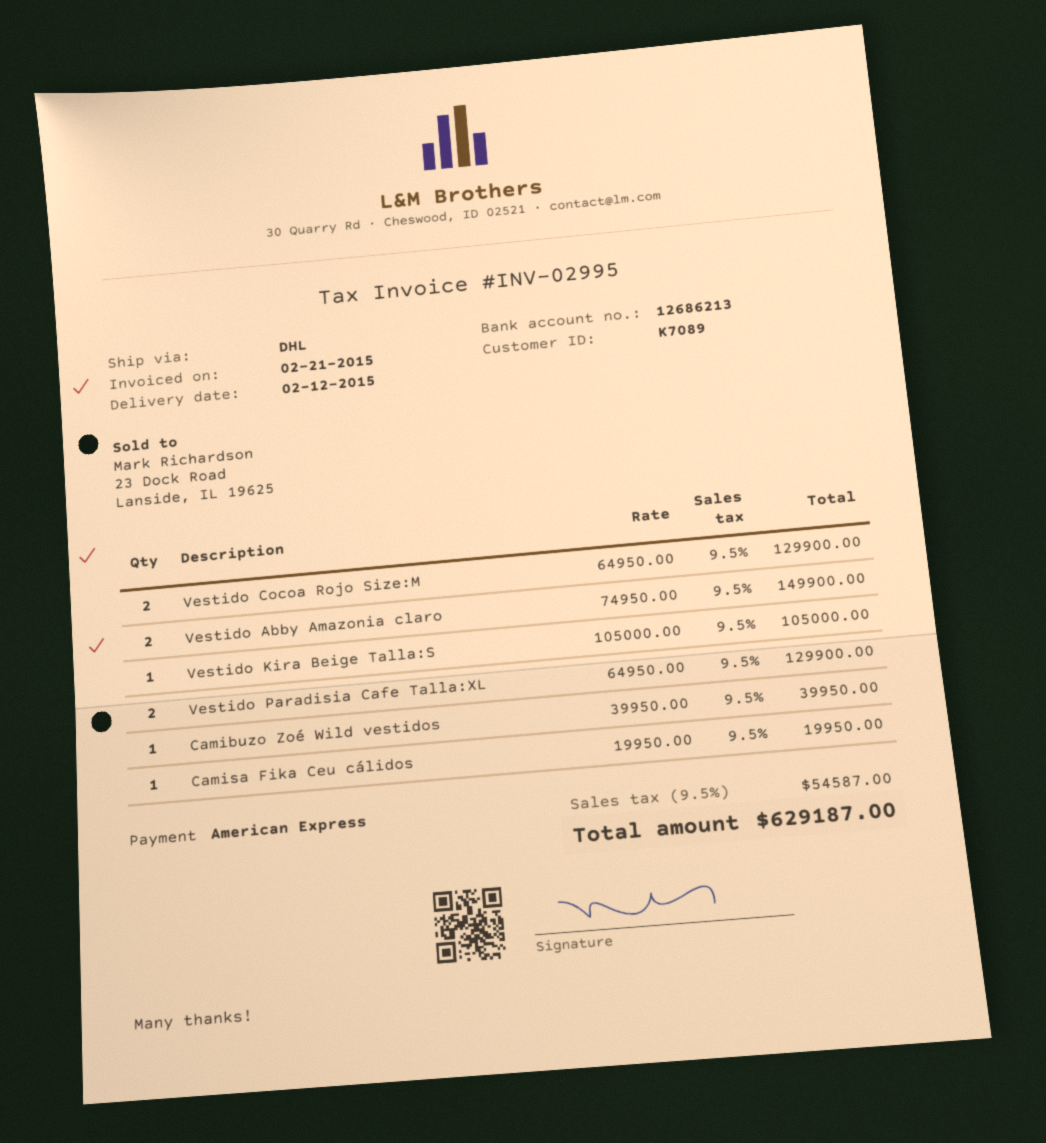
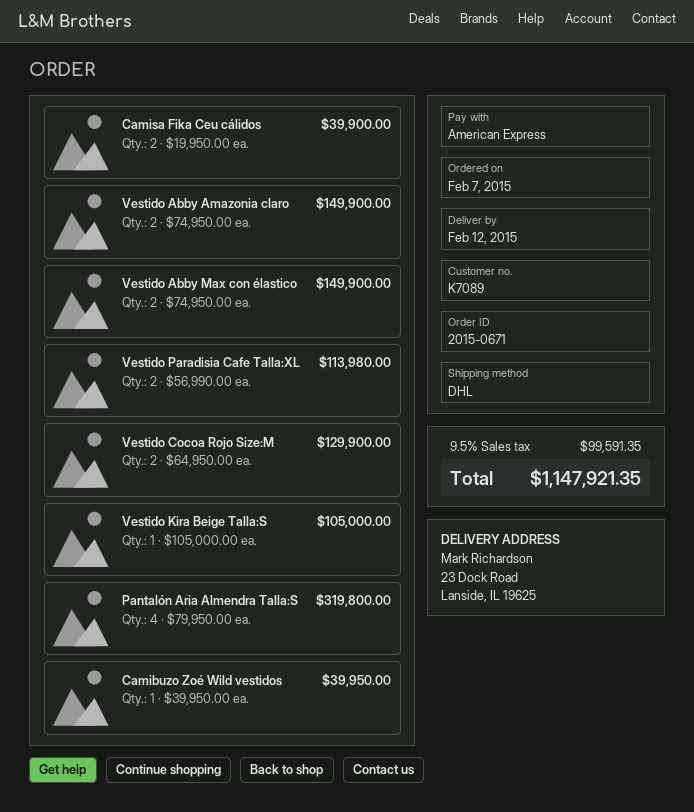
Vestido Paradisia Cafe Talla:XL: 2 x 64950.00 = 129900.00 -> 2 x 56990.00 = 113980.00
Camisa Fika Ceu cálidos: 1 x 19950.00 = 19950.00 -> 2 x 19950.00 = 39900.00
Vestido Abby Max con élastico: none -> 2 x 74950.00 = 149900.00
Pantalón Aria Almendra Talla:S: none -> 4 x 79950.00 = 319800.00
tax: 9.5% = 54587.00 -> 9.5% = 99591.35
total: 629187.00 -> 1147921.35

